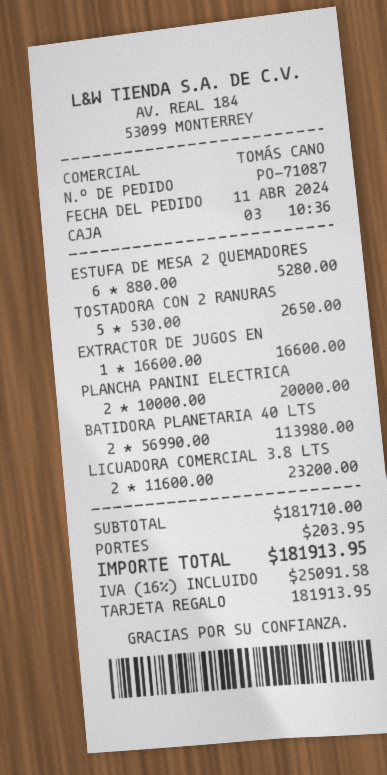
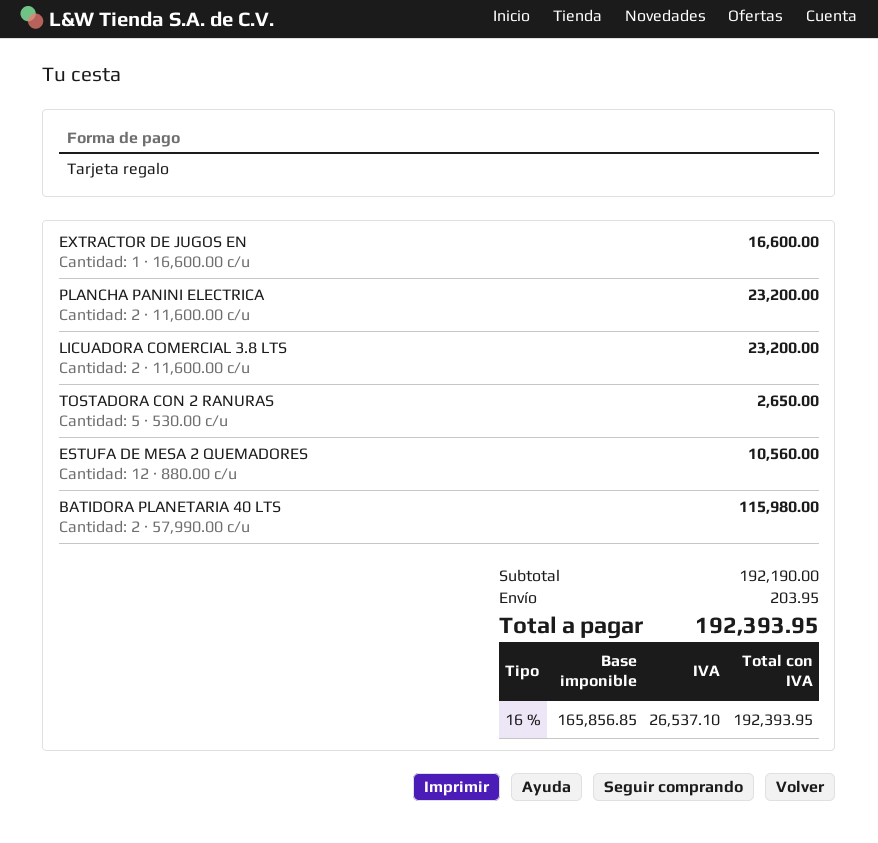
ESTUFA DE MESA 2 QUEMADORES: 6 x 880.00 = 5280.00 -> 12 x 880.00 = 10560.00
PLANCHA PANINI ELECTRICA: 2 x 10000.00 = 20000.00 -> 2 x 11600.00 = 23200.00
BATIDORA PLANETARIA 40 LTS: 2 x 56990.00 = 113980.00 -> 2 x 57990.00 = 115980.00
subtotal: 181710.00 -> 192190.00
tax: 16% = 25091.58 -> 16% = 26537.10
total: 181913.95 -> 192393.95

